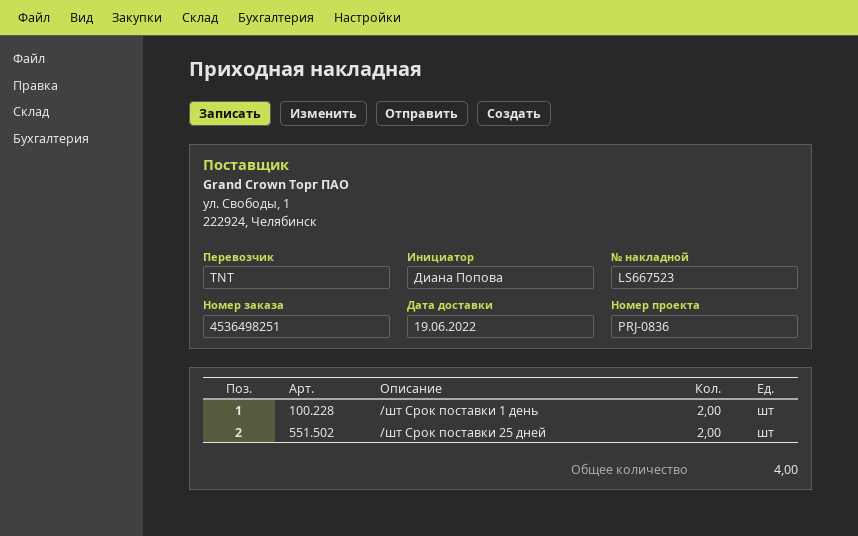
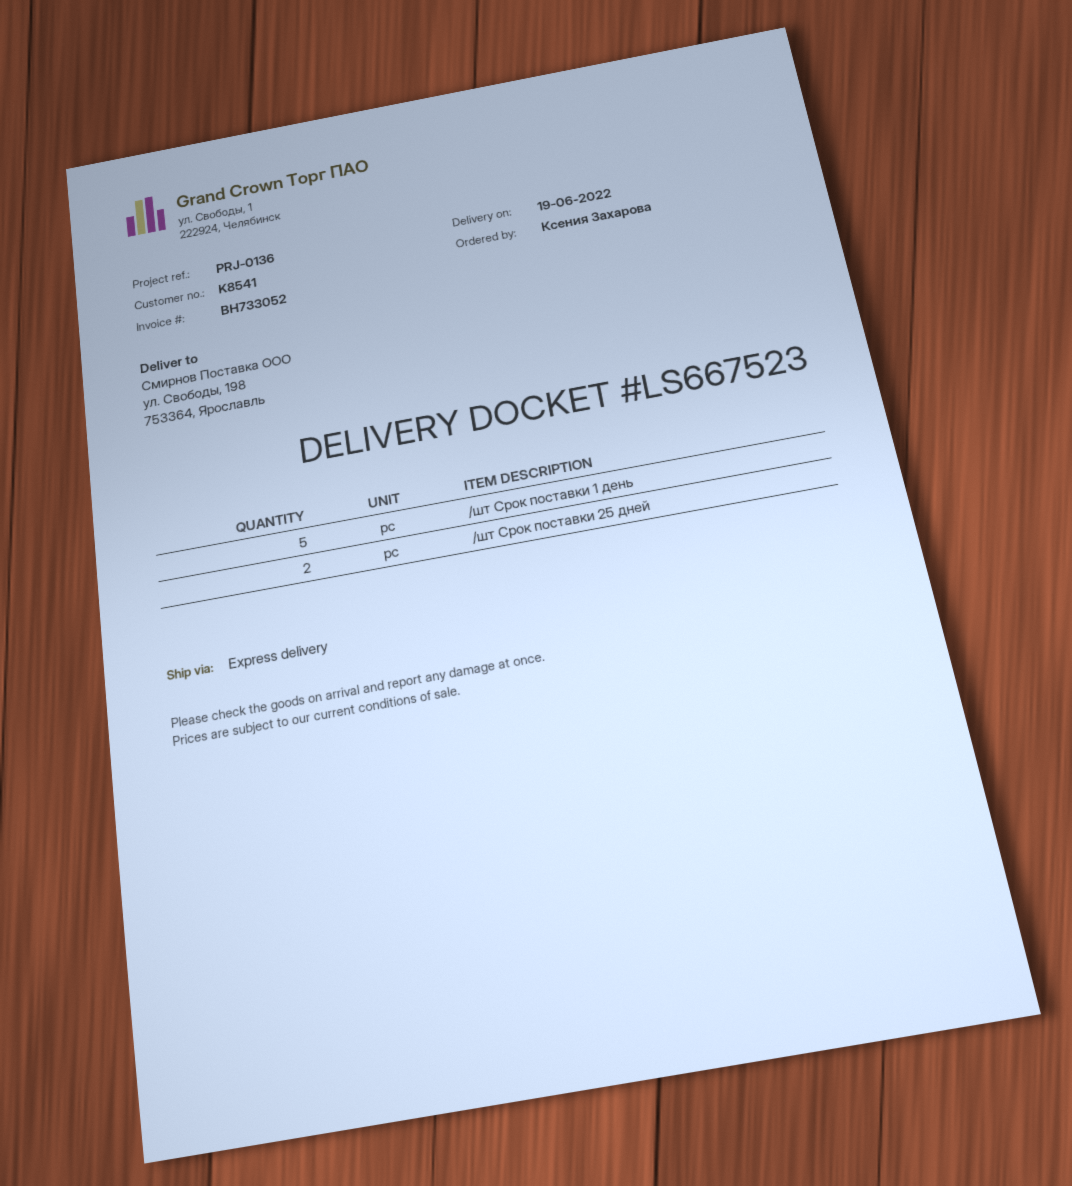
reference: PRJ-0836 -> PRJ-0136
ordered by: Диана Попова -> Ксения Захарова
shipping method: TNT -> express
/шт Cрок поставки 1 день: 2 -> 5

